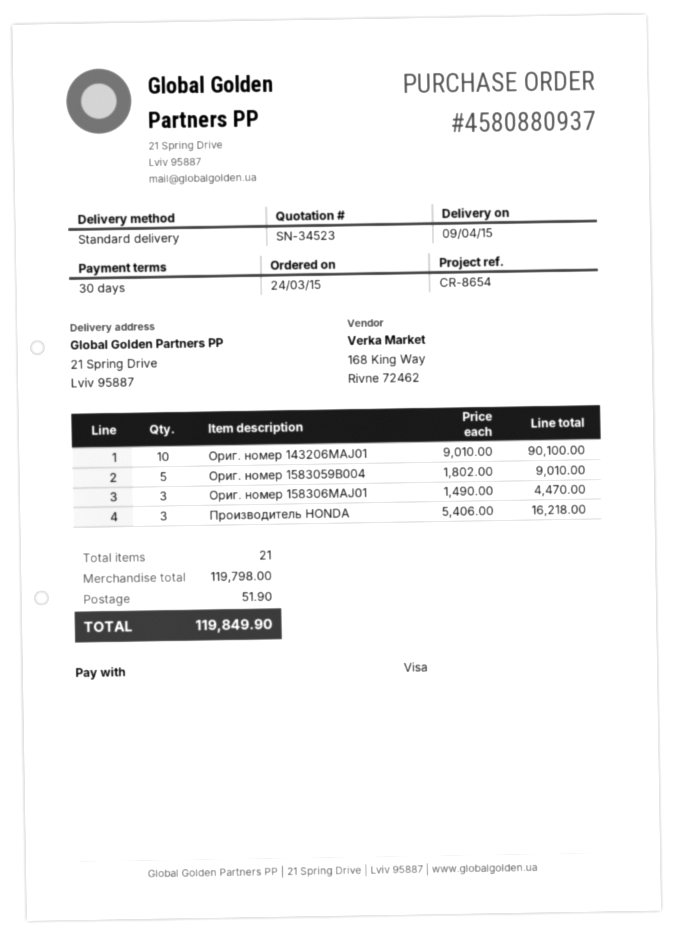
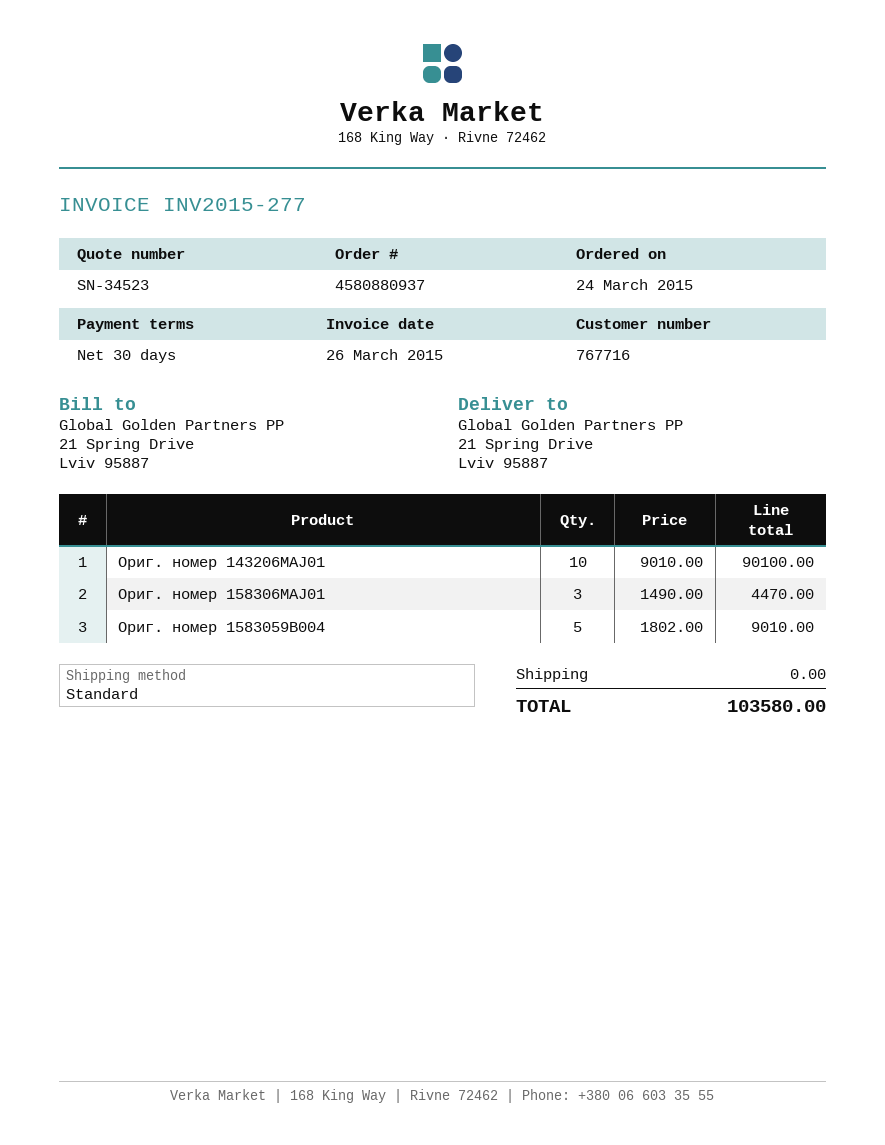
Производитель HONDA: 3 x 5406.00 = 16218.00 -> none
shipping: 51.90 -> 0.00
total: 119849.90 -> 103580.00

